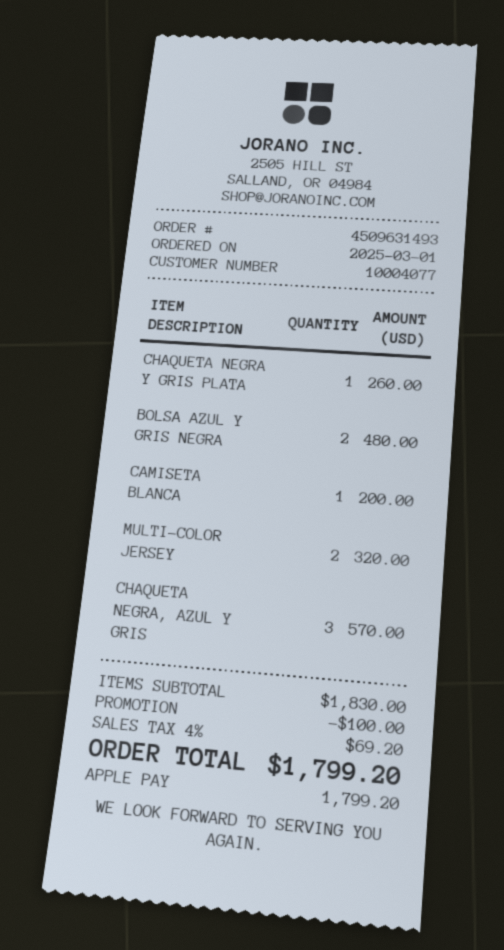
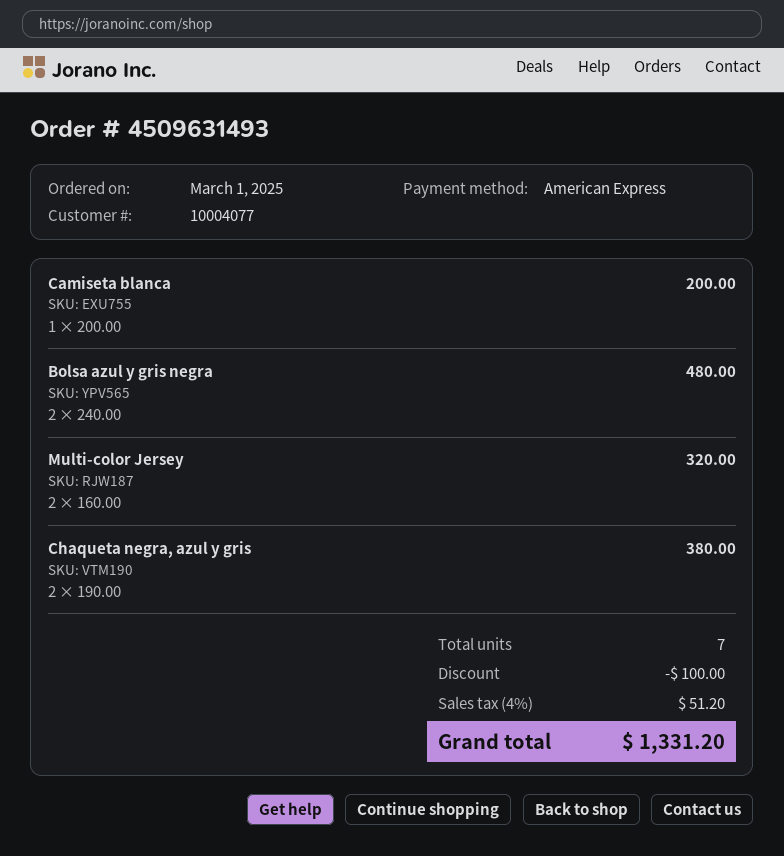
payment method: Apple Pay -> American Express
CHAQUETA NEGRA Y GRIS PLATA: 1 for 260.00 -> none
CHAQUETA NEGRA, AZUL Y GRIS: 3 for 570.00 -> 2 for 380.00
tax: 4% = 69.20 -> 4% = 51.20
total: 1799.20 -> 1331.20

